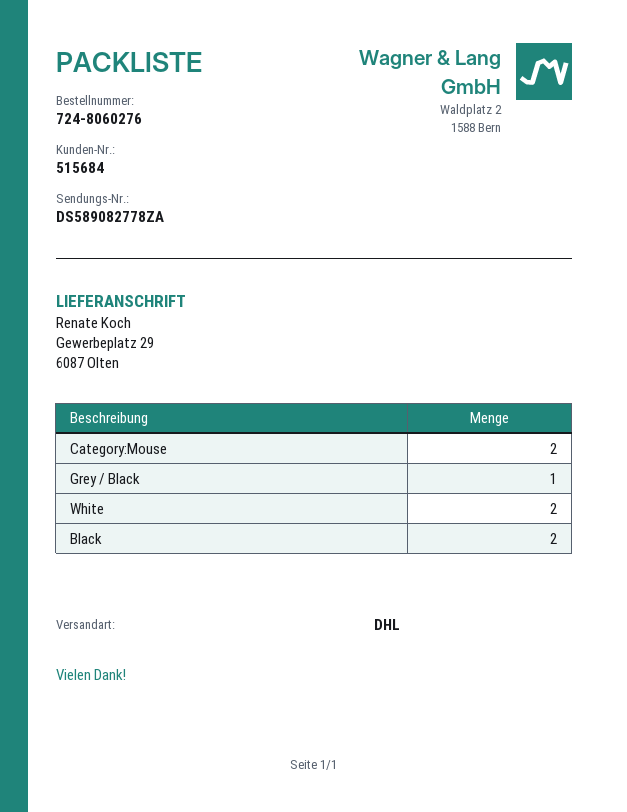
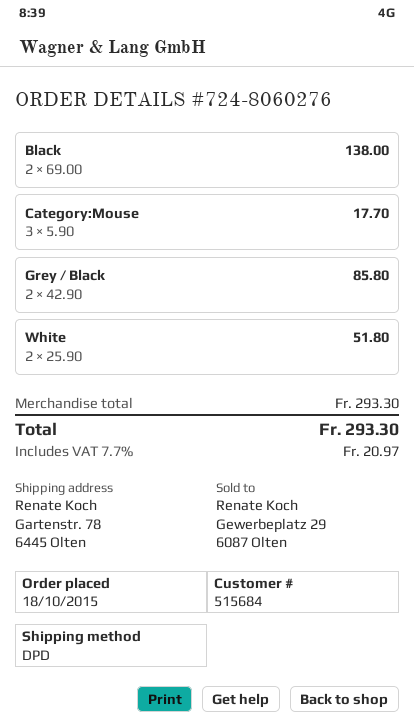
shipping method: DHL -> DPD
ship to: Gewerbeplatz 29, 6087 Olten -> Gartenstr. 78, 6445 Olten
Category:Mouse: 2 -> 3
Grey / Black: 1 -> 2

